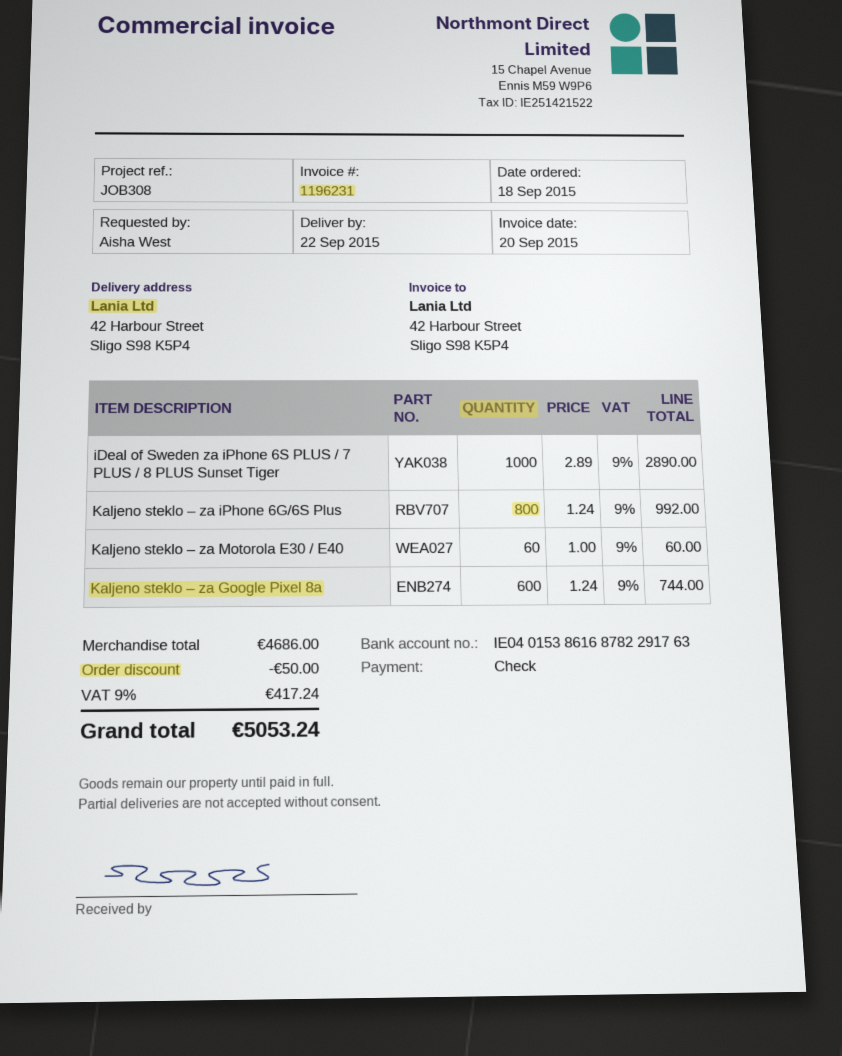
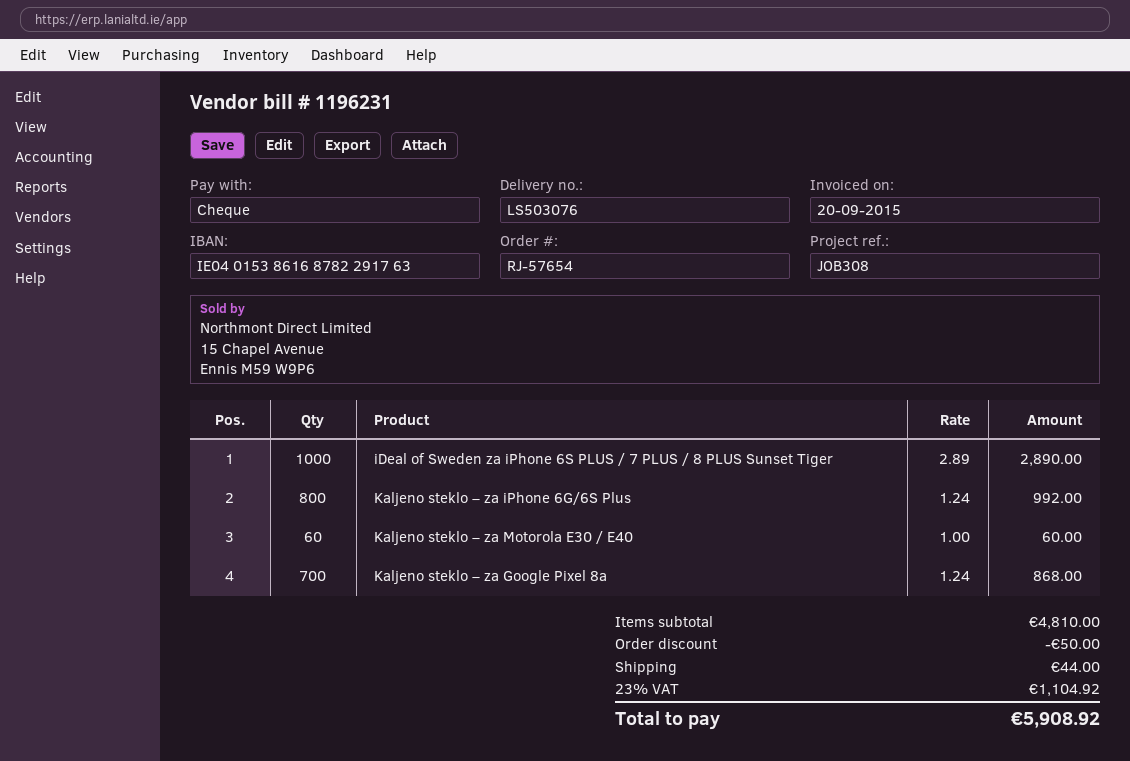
Kaljeno steklo – za Google Pixel 8a: 600 x 1.24 = 744.00 -> 700 x 1.24 = 868.00
subtotal: 4686.00 -> 4810.00
shipping: none -> 44.00
tax: 9% = 417.24 -> 23% = 1104.92
total: 5053.24 -> 5908.92

